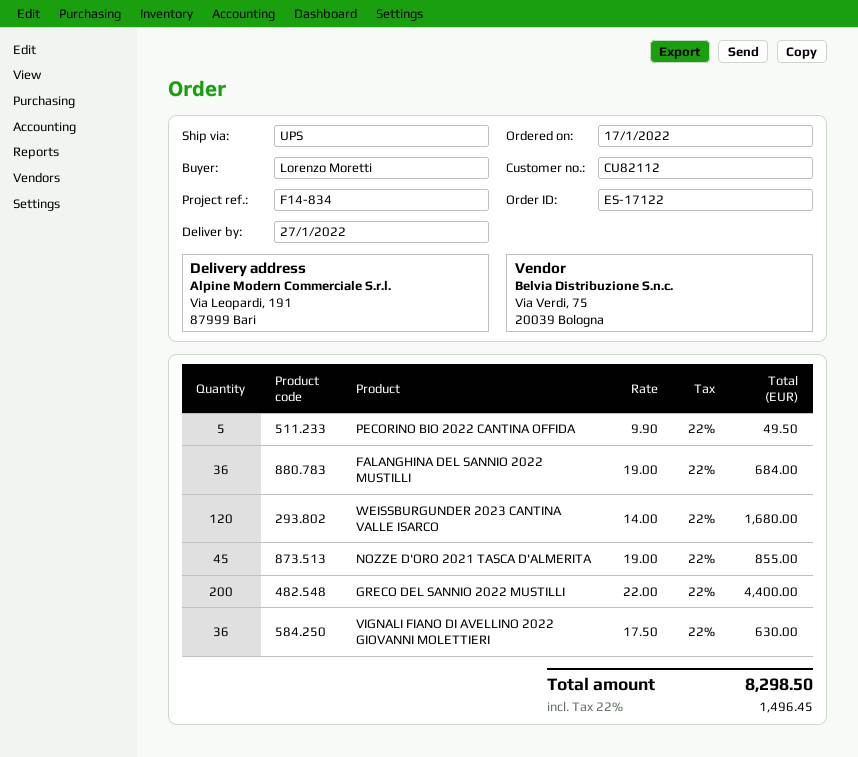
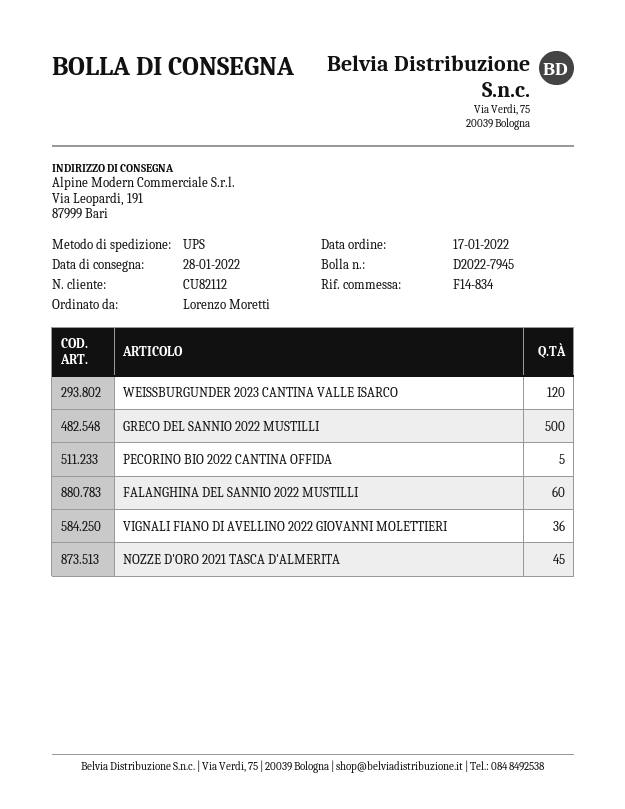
delivery date: 2022-01-27 -> 2022-01-28
FALANGHINA DEL SANNIO 2022 MUSTILLI: 36 -> 60
GRECO DEL SANNIO 2022 MUSTILLI: 200 -> 500

